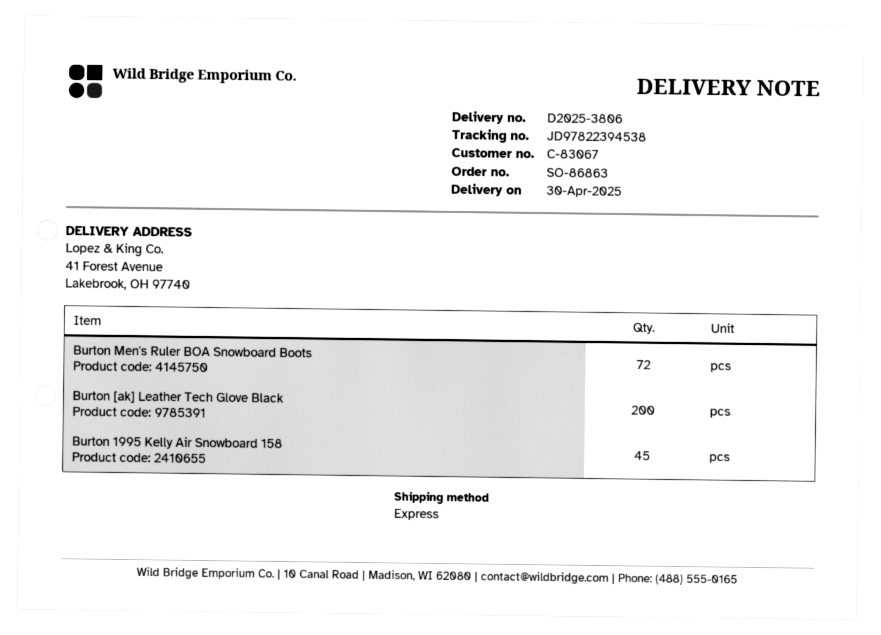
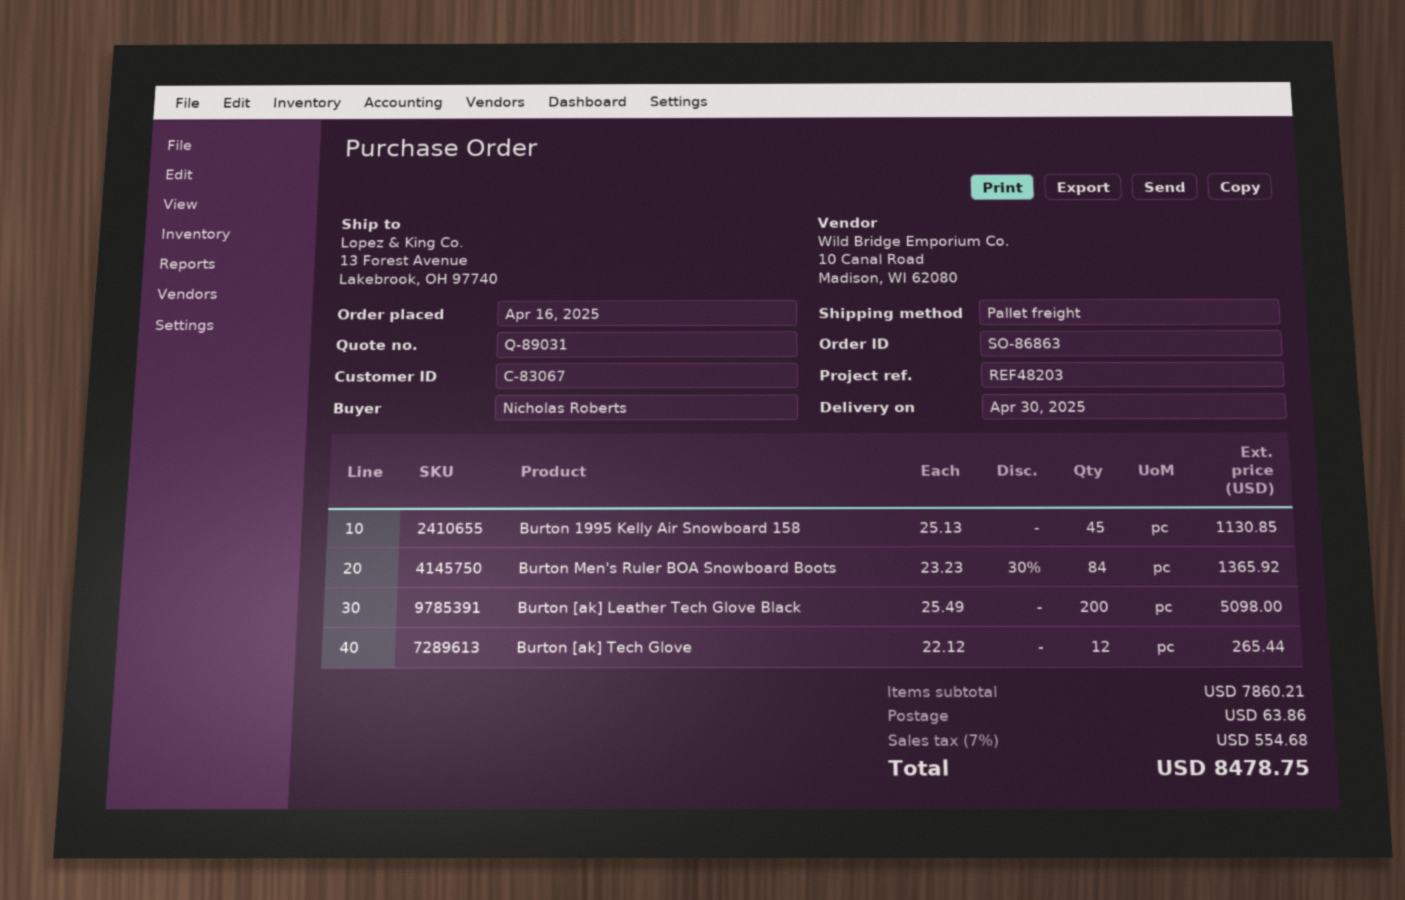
shipping method: express -> pallet freight
ship to: 41 Forest Avenue, Lakebrook, OH 97740 -> 13 Forest Avenue, Lakebrook, OH 97740
Burton Men's Ruler BOA Snowboard Boots: 72 -> 84
Burton [ak] Tech Glove: none -> 12

